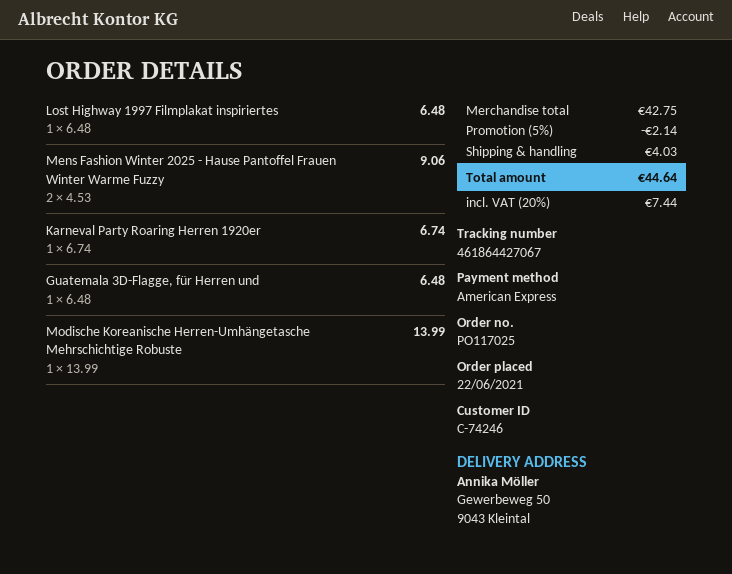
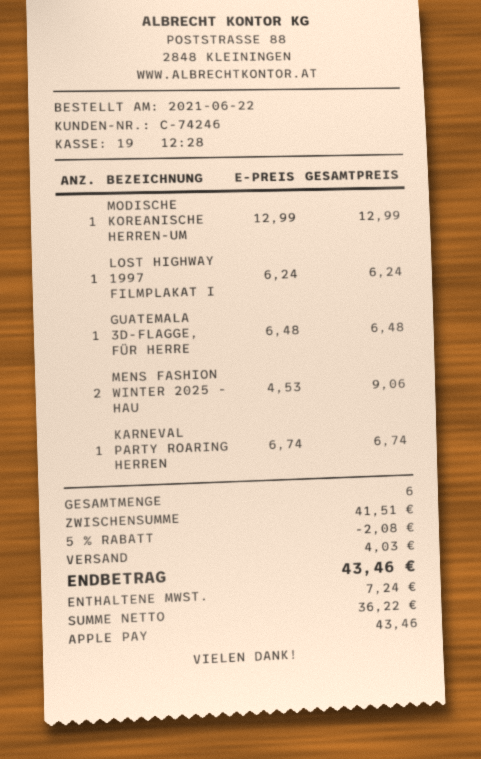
payment method: American Express -> Apple Pay
Lost Highway 1997 Filmplakat inspiriertes: 1 x 6.48 = 6.48 -> 1 x 6.24 = 6.24
Modische Koreanische Herren-Umhängetasche Mehrschichtige Robuste: 1 x 13.99 = 13.99 -> 1 x 12.99 = 12.99
subtotal: 42.75 -> 41.51
discount: 5% = 2.14 -> 5% = 2.08
tax: 7.44 -> 7.24
total: 44.64 -> 43.46

